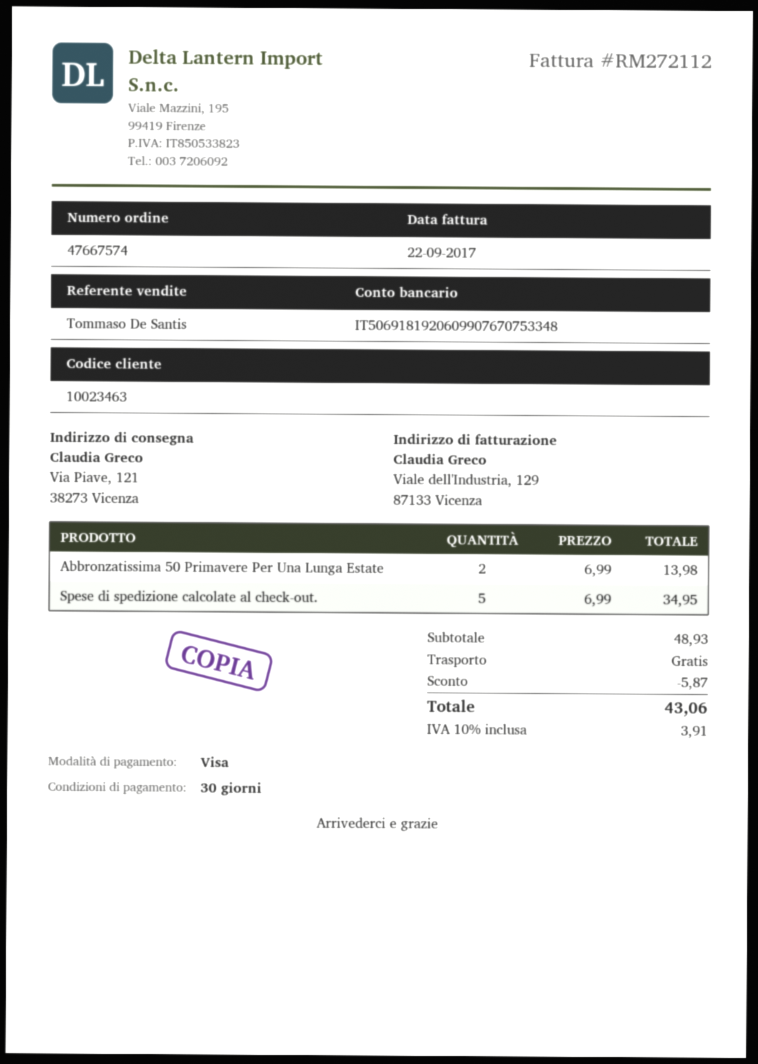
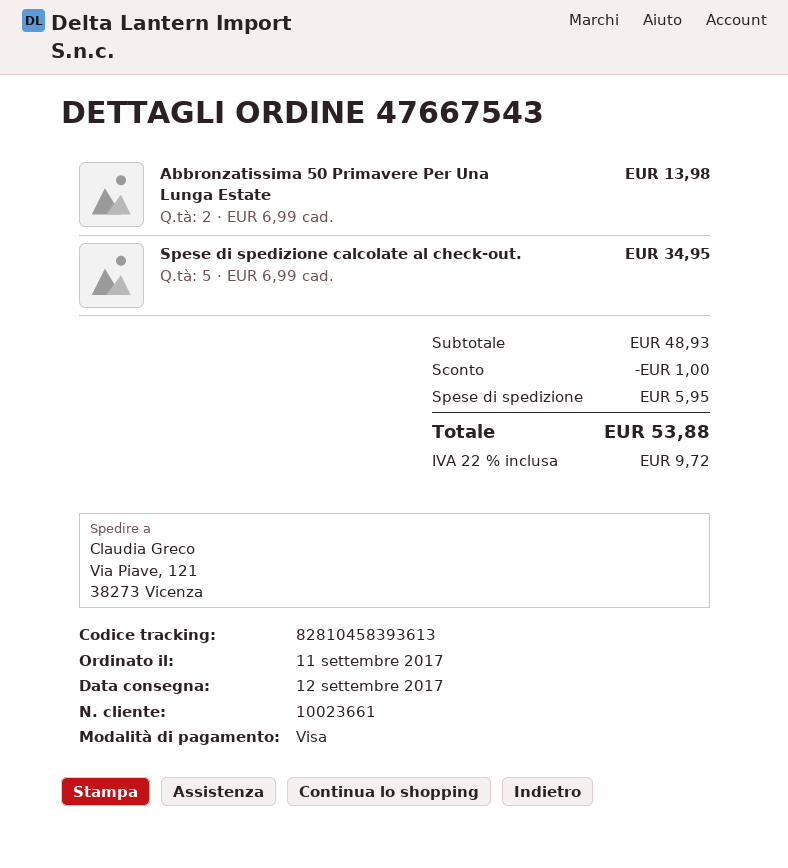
order number: 47667574 -> 47667543
customer number: 10023463 -> 10023661
discount: 5.87 -> 1.00
shipping: 0.00 -> 5.95
tax: 10% = 3.91 -> 22% = 9.72
total: 43.06 -> 53.88

